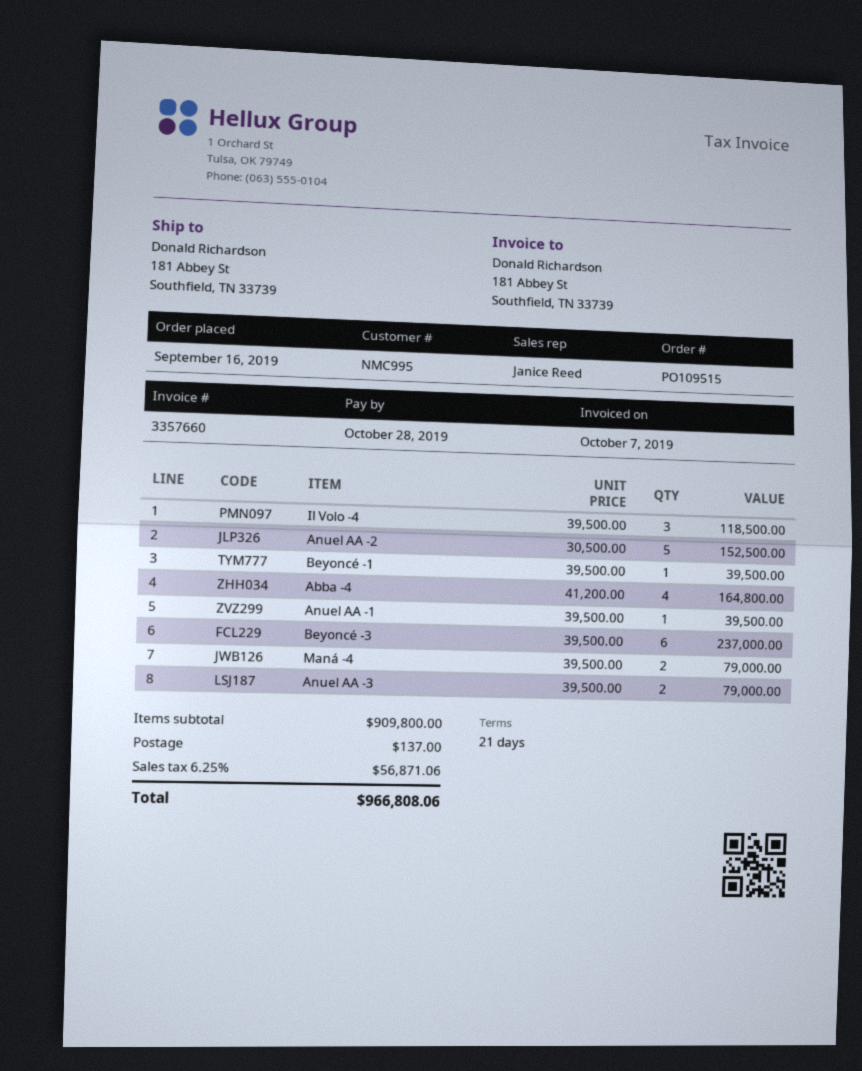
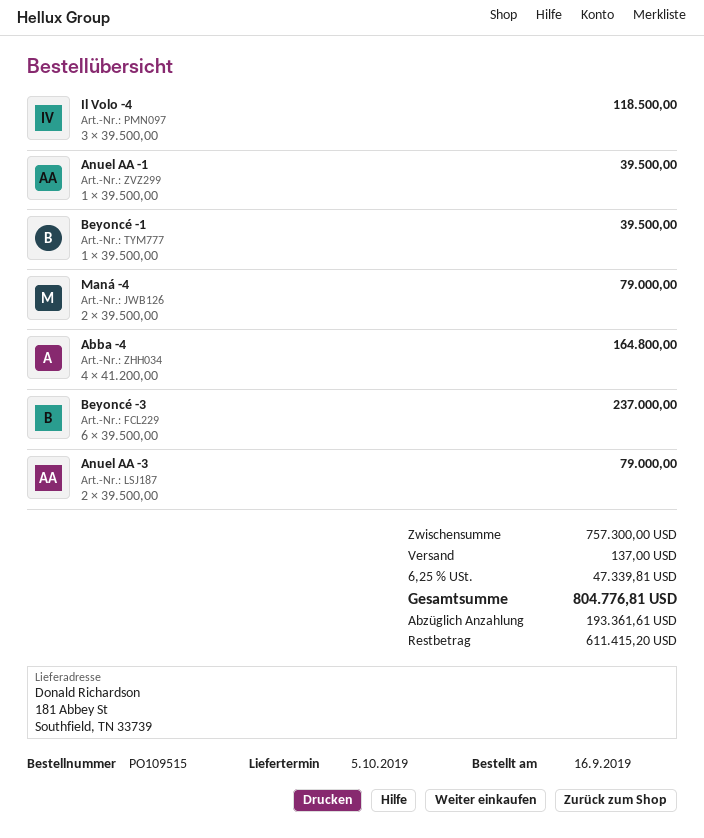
Anuel AA -2: 5 x 30500.00 = 152500.00 -> none
subtotal: 909800.00 -> 757300.00
tax: 6.25% = 56871.06 -> 6.25% = 47339.81
total: 966808.06 -> 804776.81

